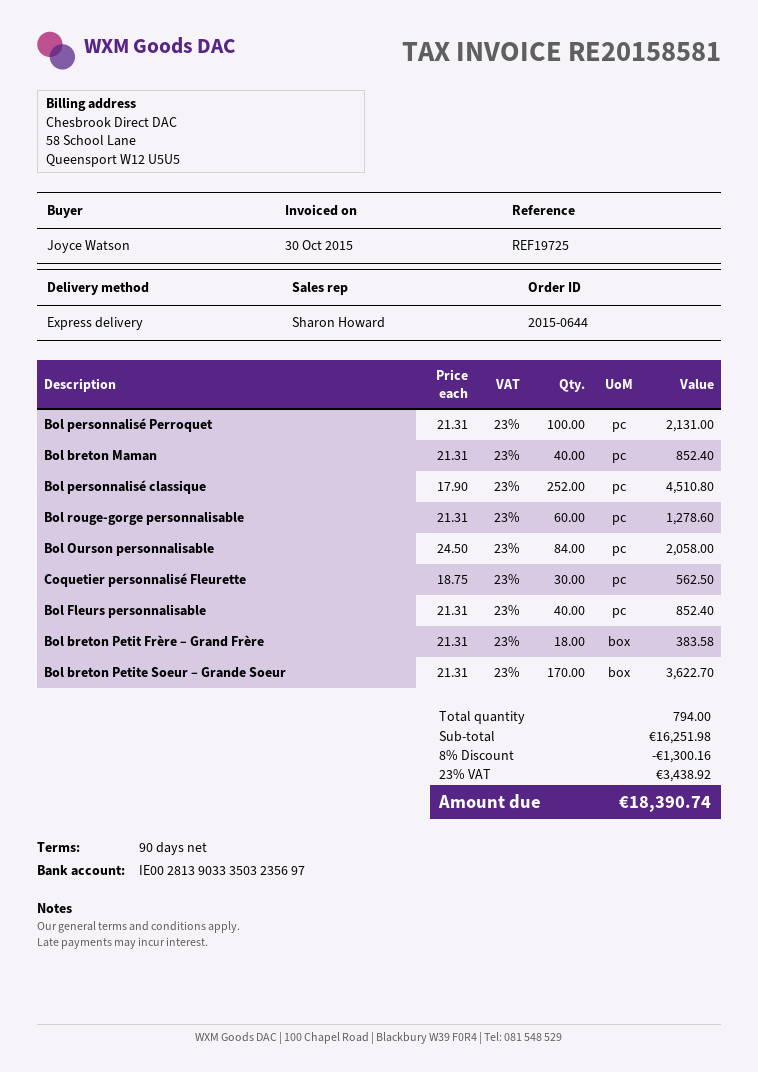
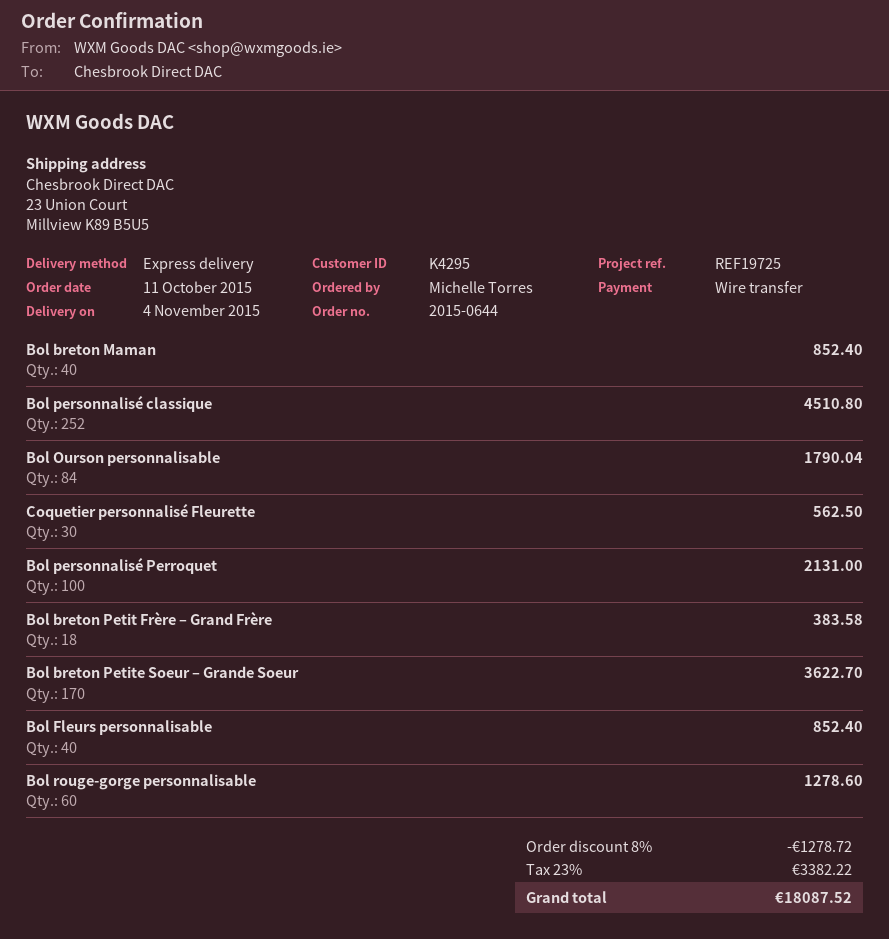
ordered by: Joyce Watson -> Michelle Torres
Bol Ourson personnalisable: 84 for 2058.00 -> 84 for 1790.04
discount: 8% = 1300.16 -> 8% = 1278.72
tax: 23% = 3438.92 -> 23% = 3382.22
total: 18390.74 -> 18087.52

